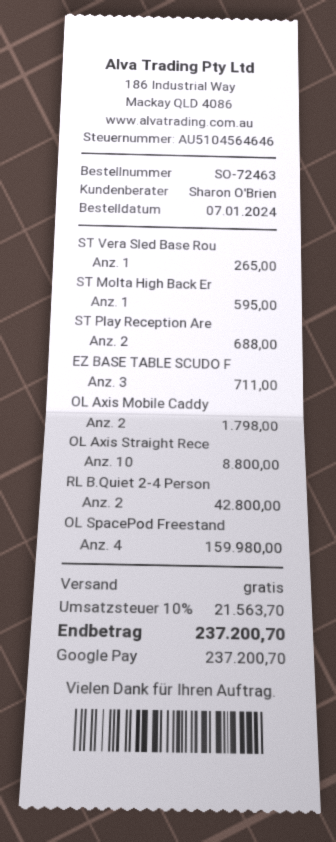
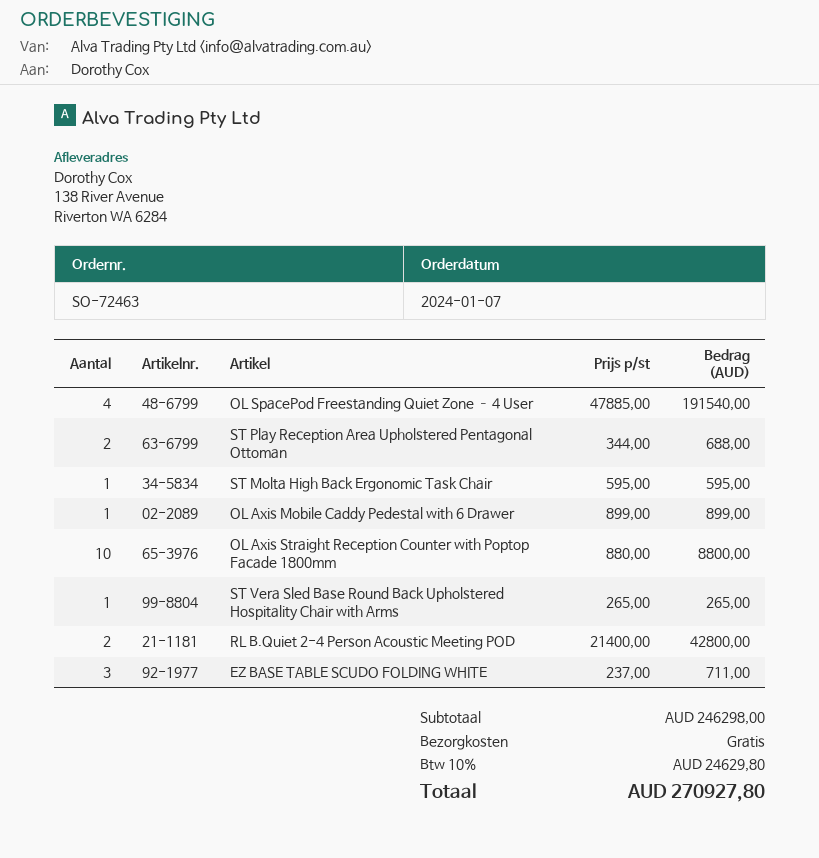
OL Axis Mobile Caddy: 2 for 1798.00 -> 1 for 899.00
OL SpacePod Freestand: 4 for 159980.00 -> 4 for 191540.00
tax: 10% = 21563.70 -> 10% = 24629.80
total: 237200.70 -> 270927.80

